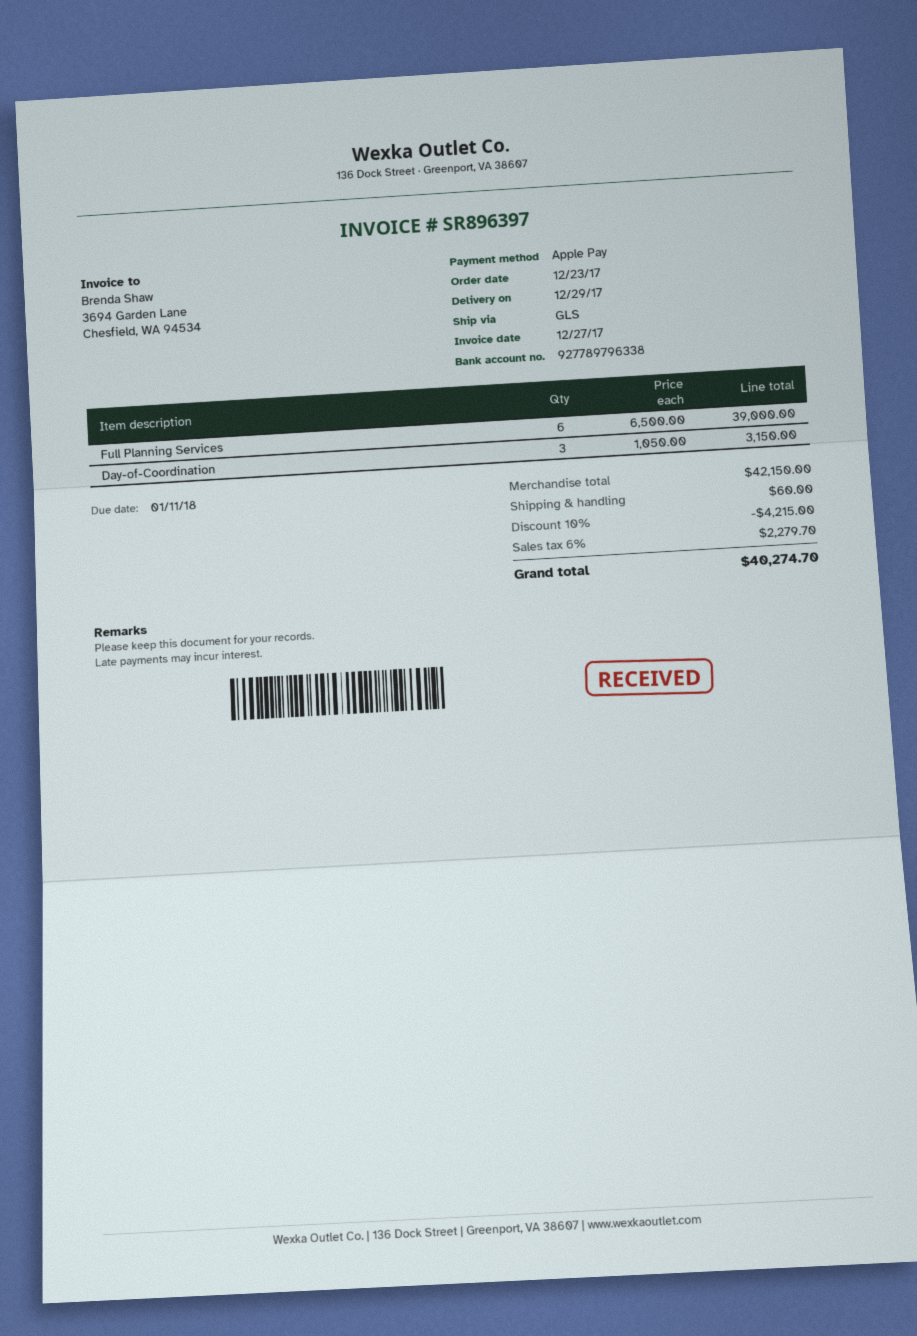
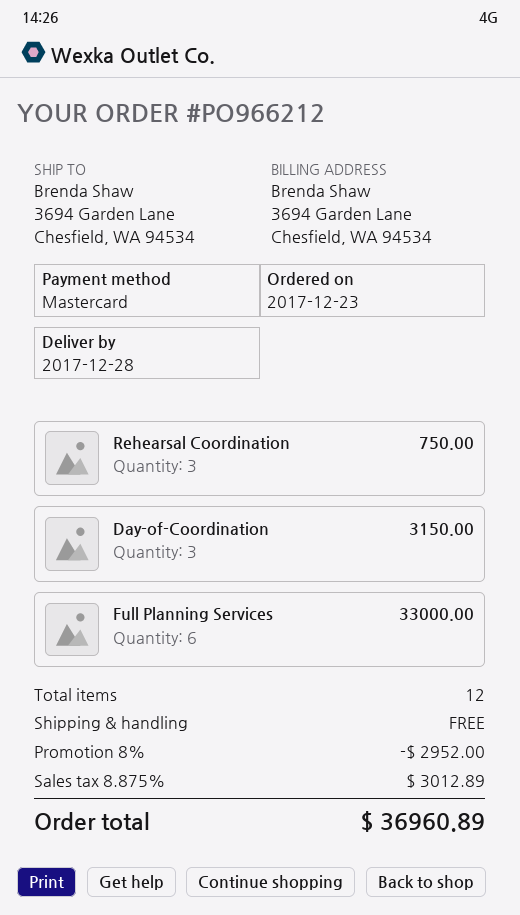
delivery date: 2017-12-29 -> 2017-12-28
payment method: Apple Pay -> Mastercard
Full Planning Services: 6 for 39000.00 -> 6 for 33000.00
Rehearsal Coordination: none -> 3 for 750.00
discount: 10% = 4215.00 -> 8% = 2952.00
shipping: 60.00 -> 0.00
tax: 6% = 2279.70 -> 8.875% = 3012.89
total: 40274.70 -> 36960.89

